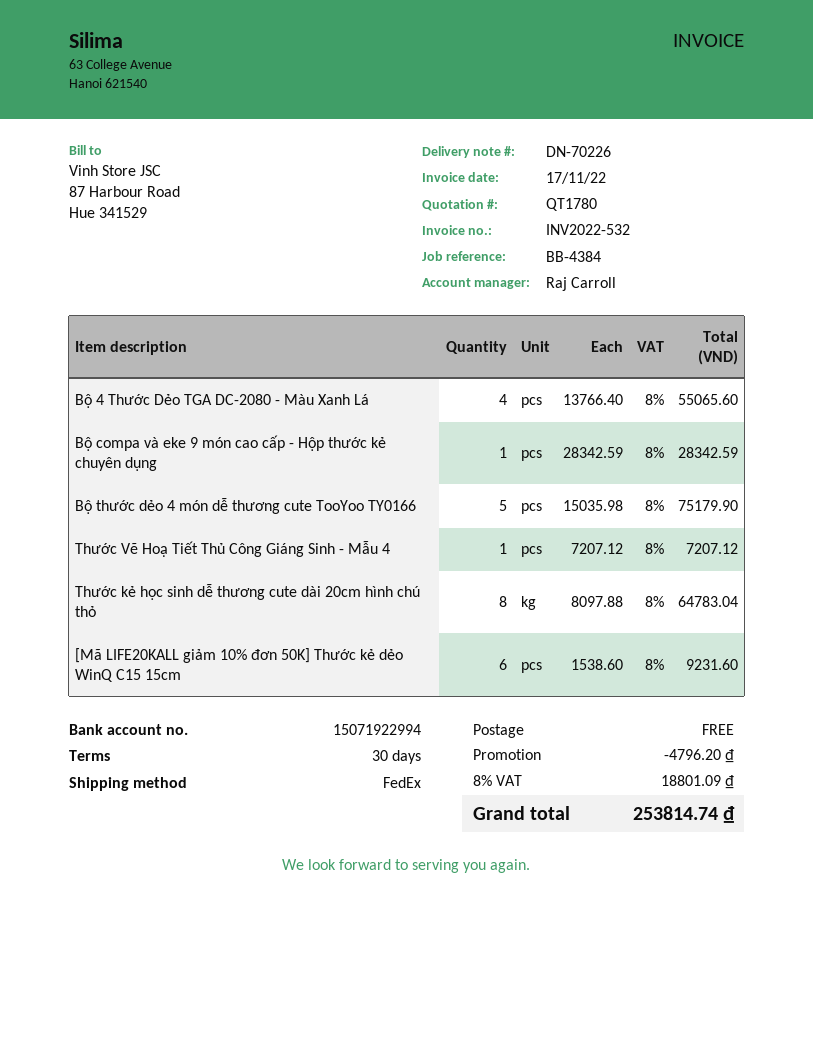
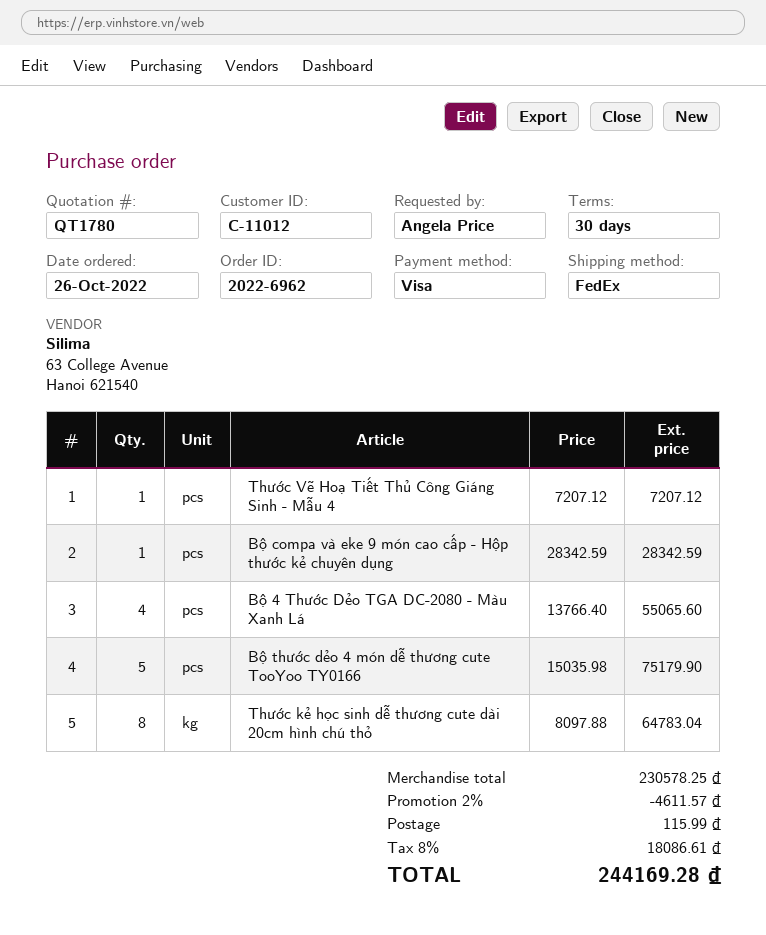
[Mã LIFE20KALL giảm 10% đơn 50K] Thước kẻ dẻo WinQ C15 15cm: 6 x 1538.60 = 9231.60 -> none
discount: 4796.20 -> 4611.57
shipping: 0.00 -> 115.99
tax: 8% = 18801.09 -> 8% = 18086.61
total: 253814.74 -> 244169.28

